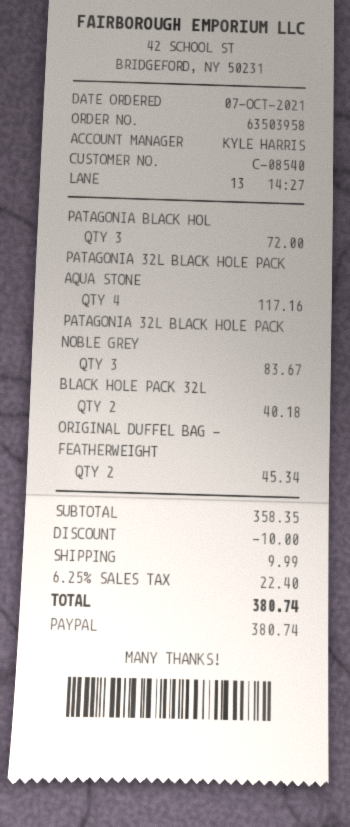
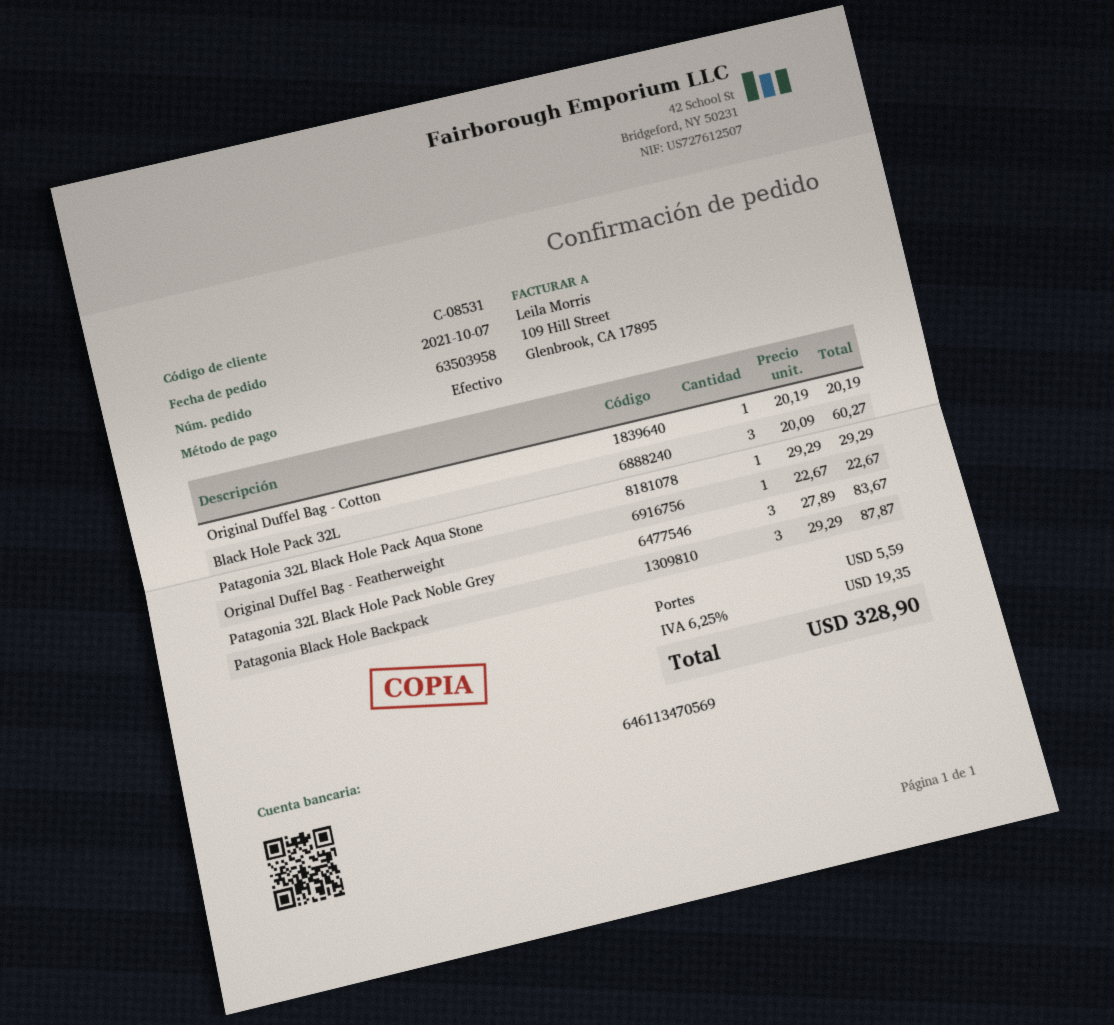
customer number: C-08540 -> C-08531
payment method: PayPal -> cash
PATAGONIA BLACK HOL: 3 for 72.00 -> 3 for 87.87
PATAGONIA 32L BLACK HOLE PACK AQUA STONE: 4 for 117.16 -> 1 for 29.29
BLACK HOLE PACK 32L: 2 for 40.18 -> 3 for 60.27
ORIGINAL DUFFEL BAG - FEATHERWEIGHT: 2 for 45.34 -> 1 for 22.67
Original Duffel Bag - Cotton: none -> 1 for 20.19
discount: 10.00 -> none
shipping: 9.99 -> 5.59
tax: 6.25% = 22.40 -> 6.25% = 19.35
total: 380.74 -> 328.90

